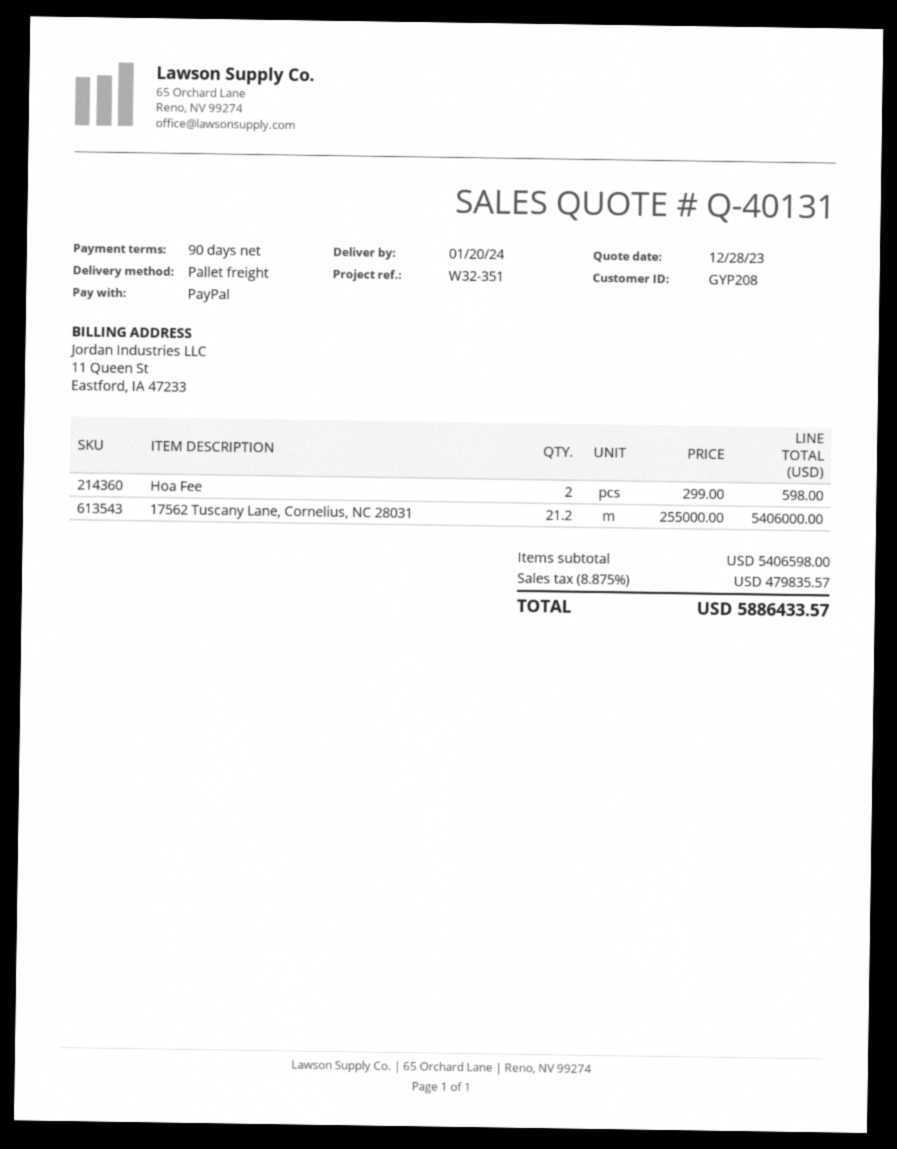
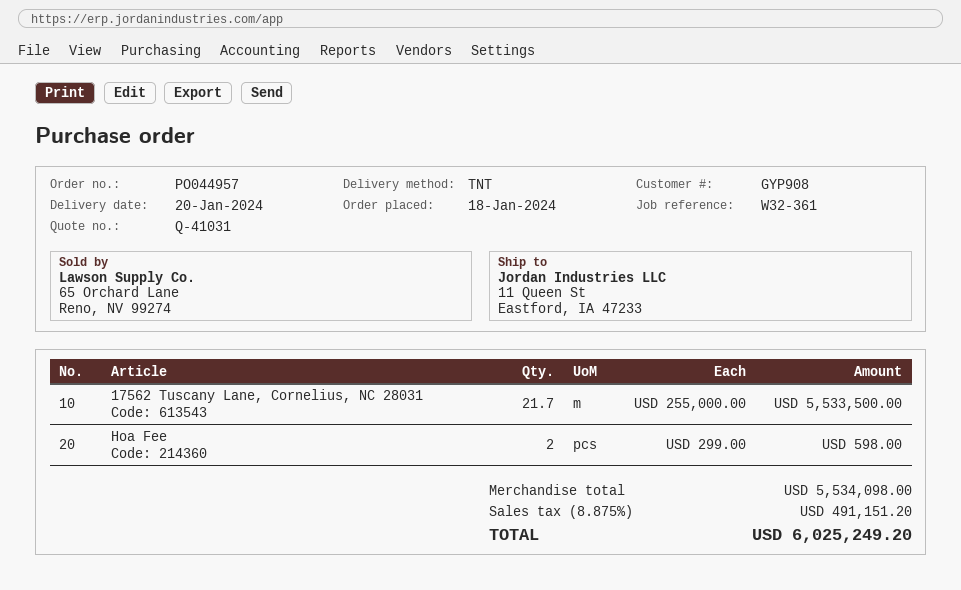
quote number: Q-40131 -> Q-41031
customer number: GYP208 -> GYP908
reference: W32-351 -> W32-361
shipping method: pallet freight -> TNT
17562 Tuscany Lane, Cornelius, NC 28031: 21.2 x 255000.00 = 5406000.00 -> 21.7 x 255000.00 = 5533500.00
subtotal: 5406598.00 -> 5534098.00
tax: 8.875% = 479835.57 -> 8.875% = 491151.20
total: 5886433.57 -> 6025249.20

